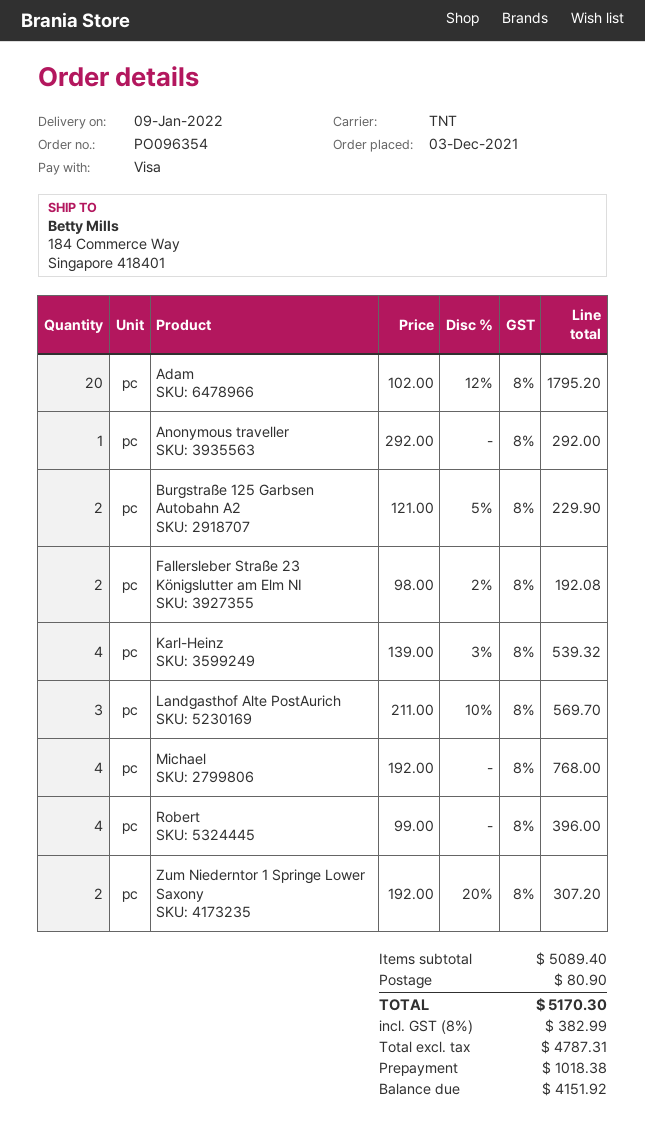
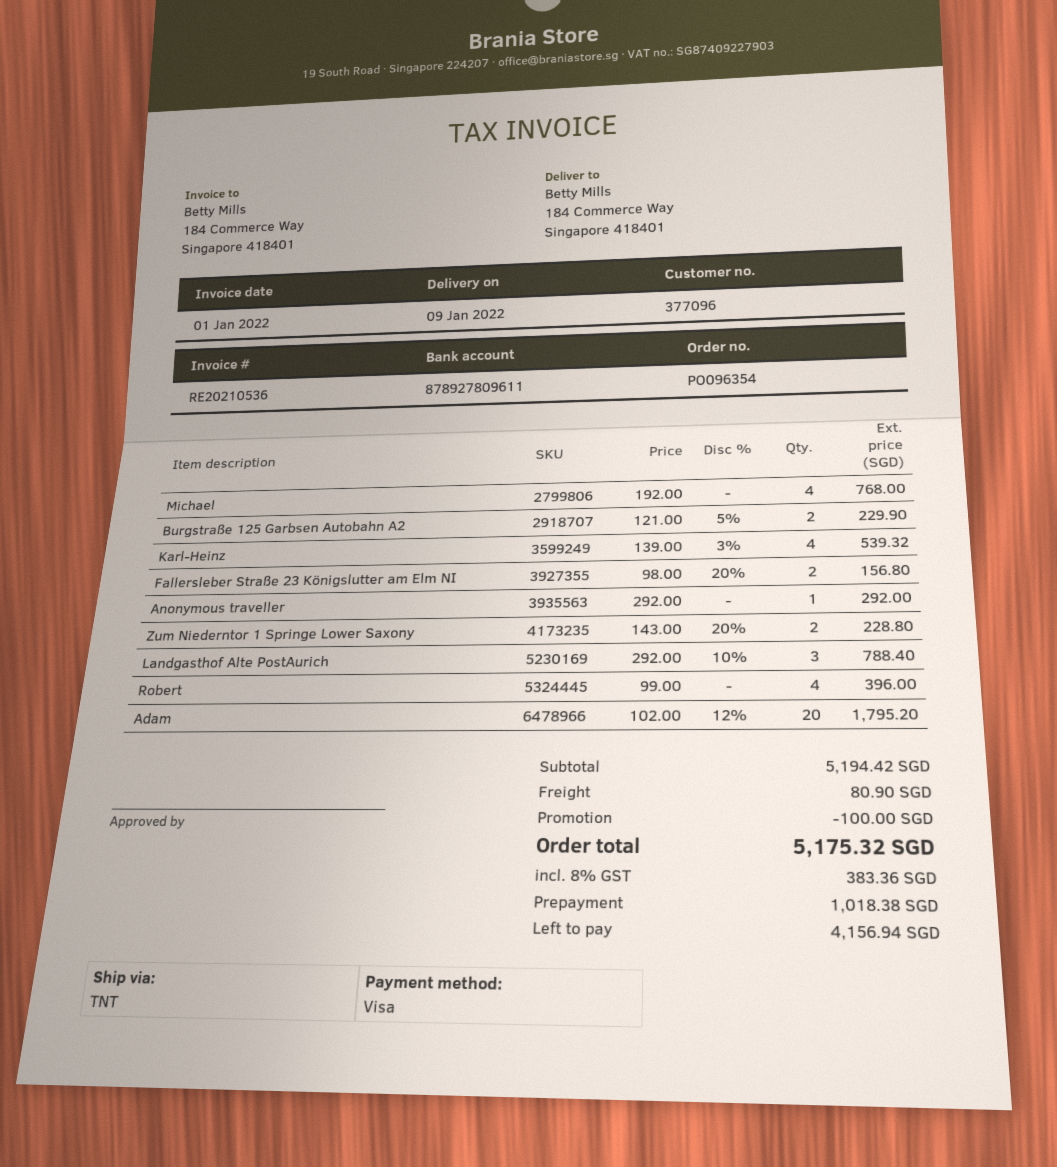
Fallersleber Straße 23 Königslutter am Elm NI: 2 x 98.00 - 2% = 192.08 -> 2 x 98.00 - 20% = 156.80
Landgasthof Alte PostAurich: 3 x 211.00 - 10% = 569.70 -> 3 x 292.00 - 10% = 788.40
Zum Niederntor 1 Springe Lower Saxony: 2 x 192.00 - 20% = 307.20 -> 2 x 143.00 - 20% = 228.80
subtotal: 5089.40 -> 5194.42
discount: none -> 100.00
tax: 8% = 382.99 -> 8% = 383.36
total: 5170.30 -> 5175.32
balance: 4151.92 -> 4156.94

